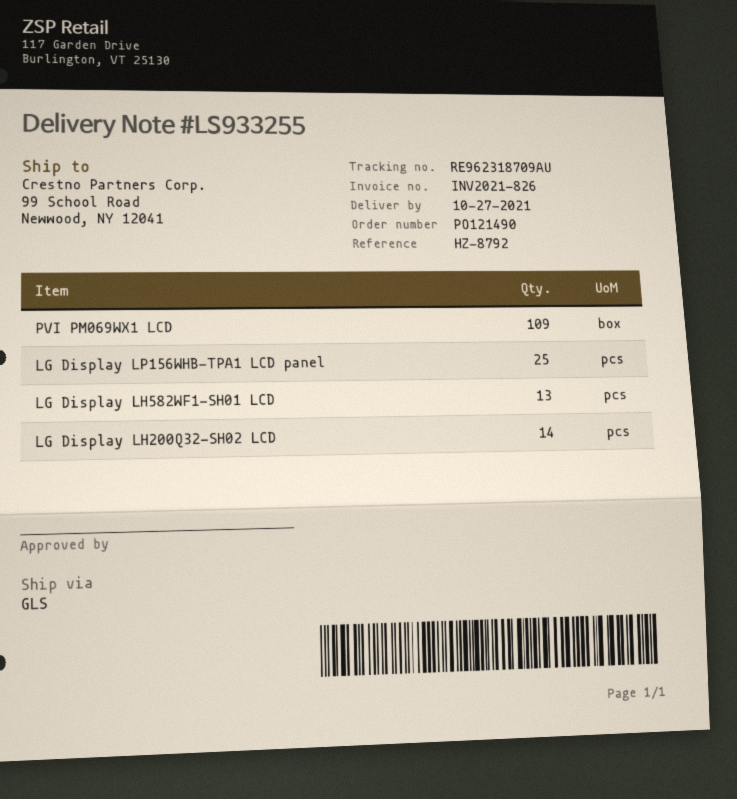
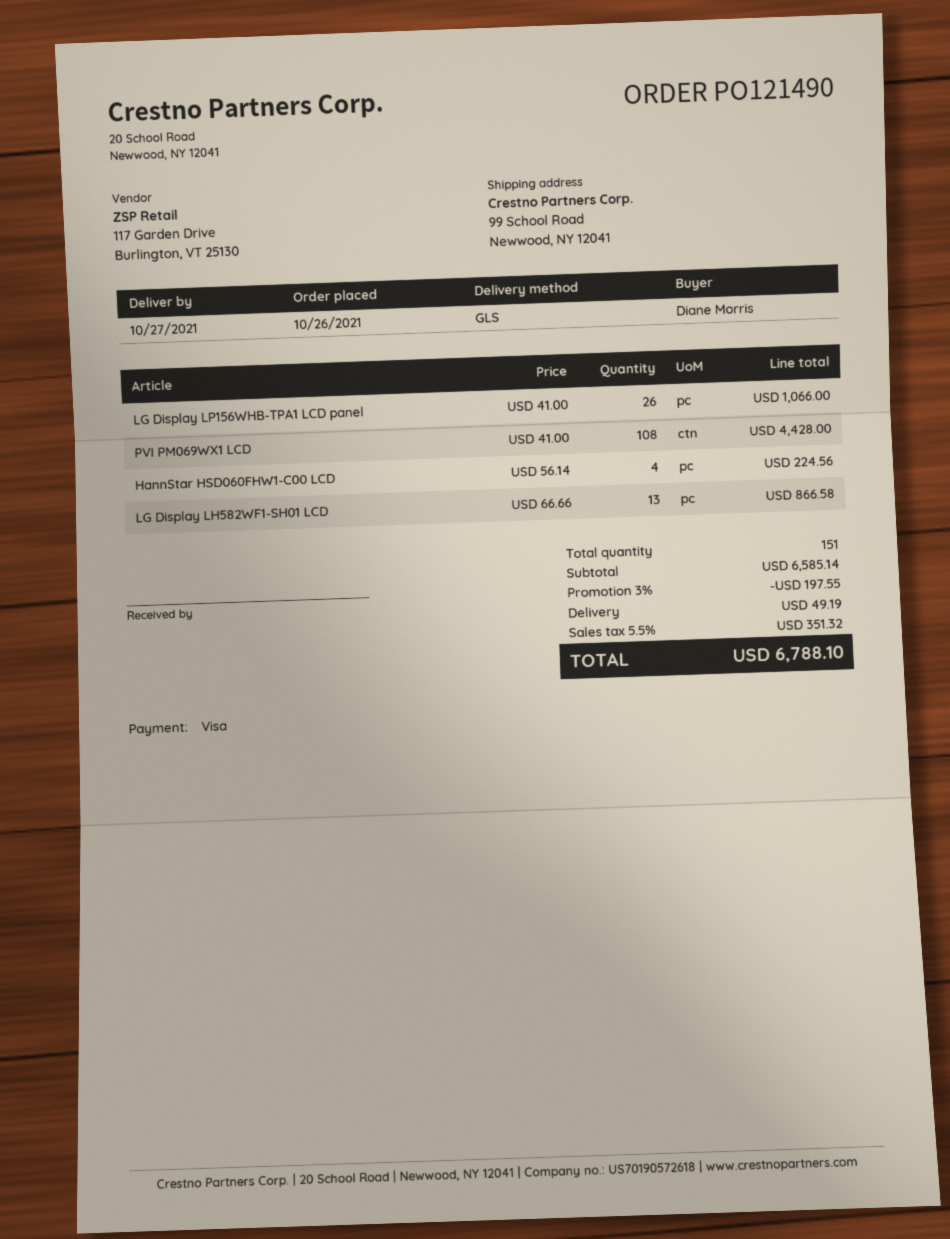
PVI PM069WX1 LCD: 109 -> 108
LG Display LP156WHB-TPA1 LCD panel: 25 -> 26
LG Display LH200Q32-SH02 LCD: 14 -> none
HannStar HSD060FHW1-C00 LCD: none -> 4

